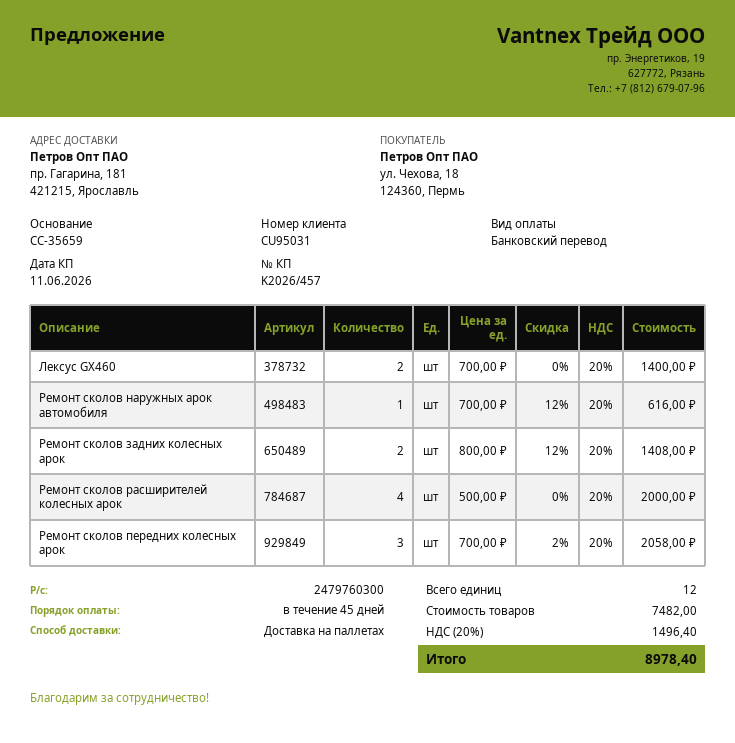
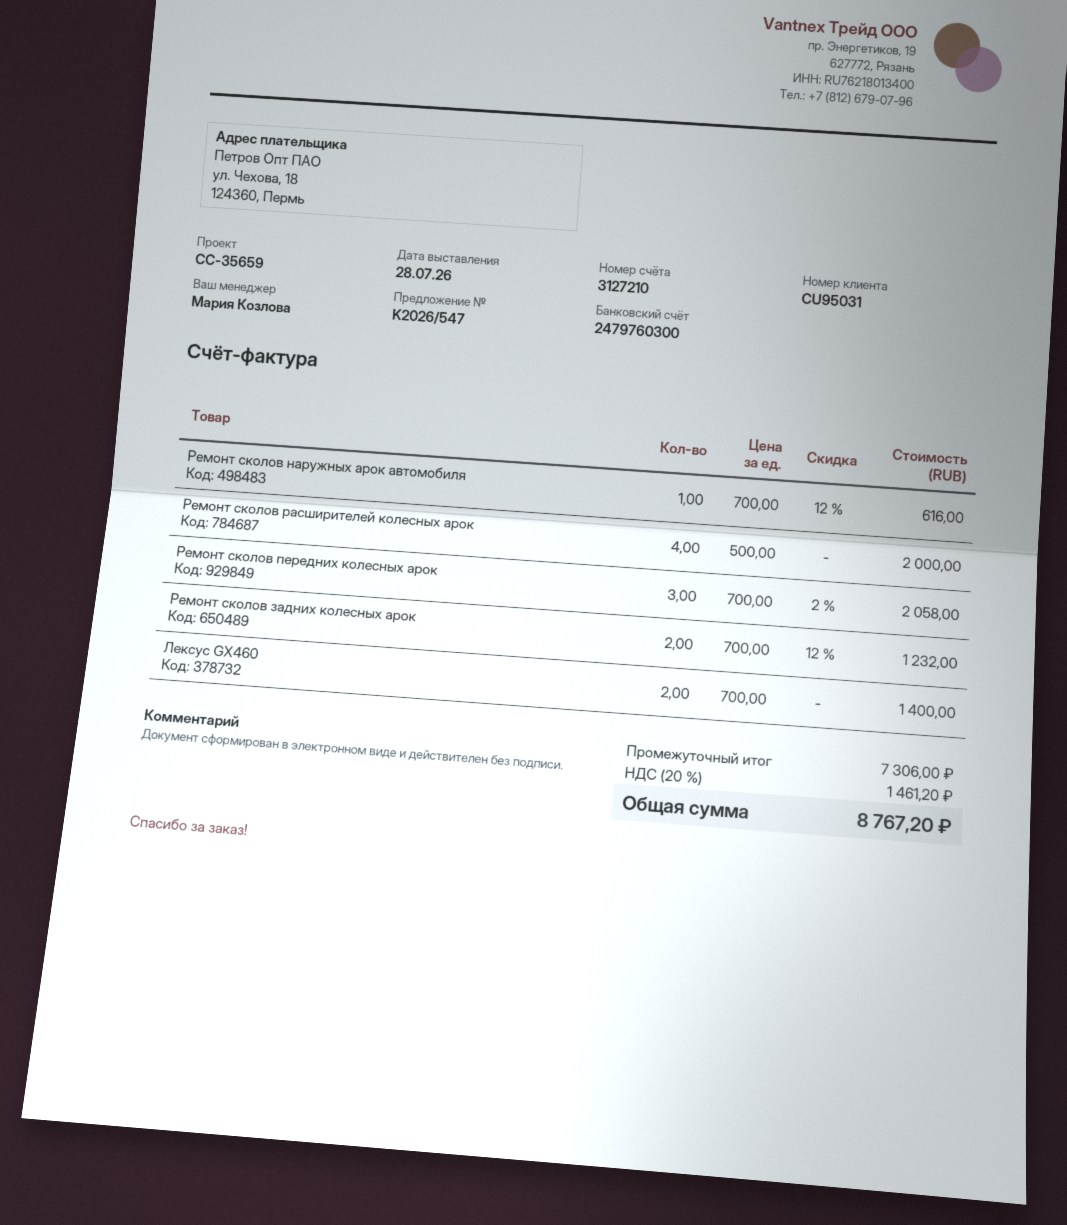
quote number: K2026/457 -> K2026/547
Ремонт сколов задних колесных арок: 2 x 800.00 - 12% = 1408.00 -> 2 x 700.00 - 12% = 1232.00
subtotal: 7482.00 -> 7306.00
tax: 20% = 1496.40 -> 20% = 1461.20
total: 8978.40 -> 8767.20

